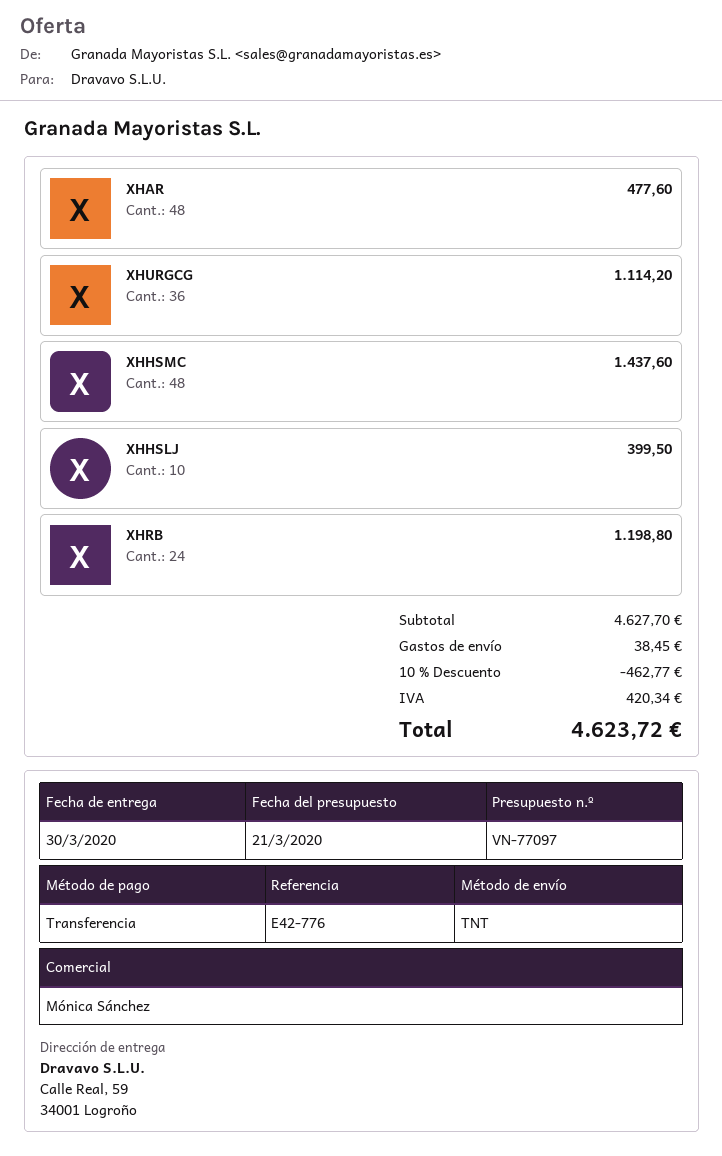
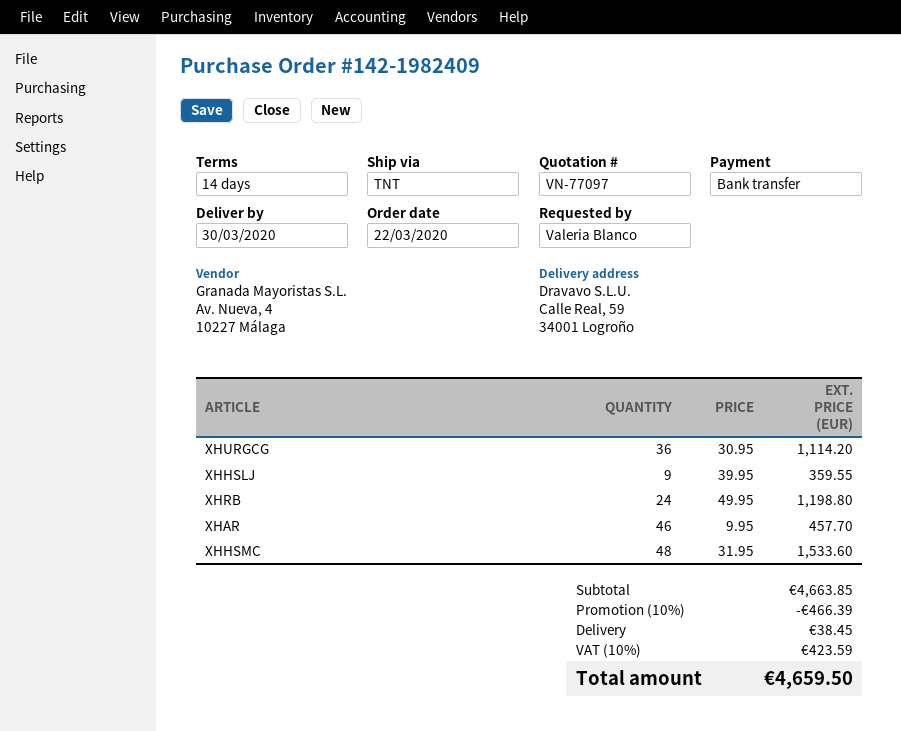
XHAR: 48 for 477.60 -> 46 for 457.70
XHHSMC: 48 for 1437.60 -> 48 for 1533.60
XHHSLJ: 10 for 399.50 -> 9 for 359.55
subtotal: 4627.70 -> 4663.85
discount: 10% = 462.77 -> 10% = 466.39
tax: 420.34 -> 423.59
total: 4623.72 -> 4659.50

